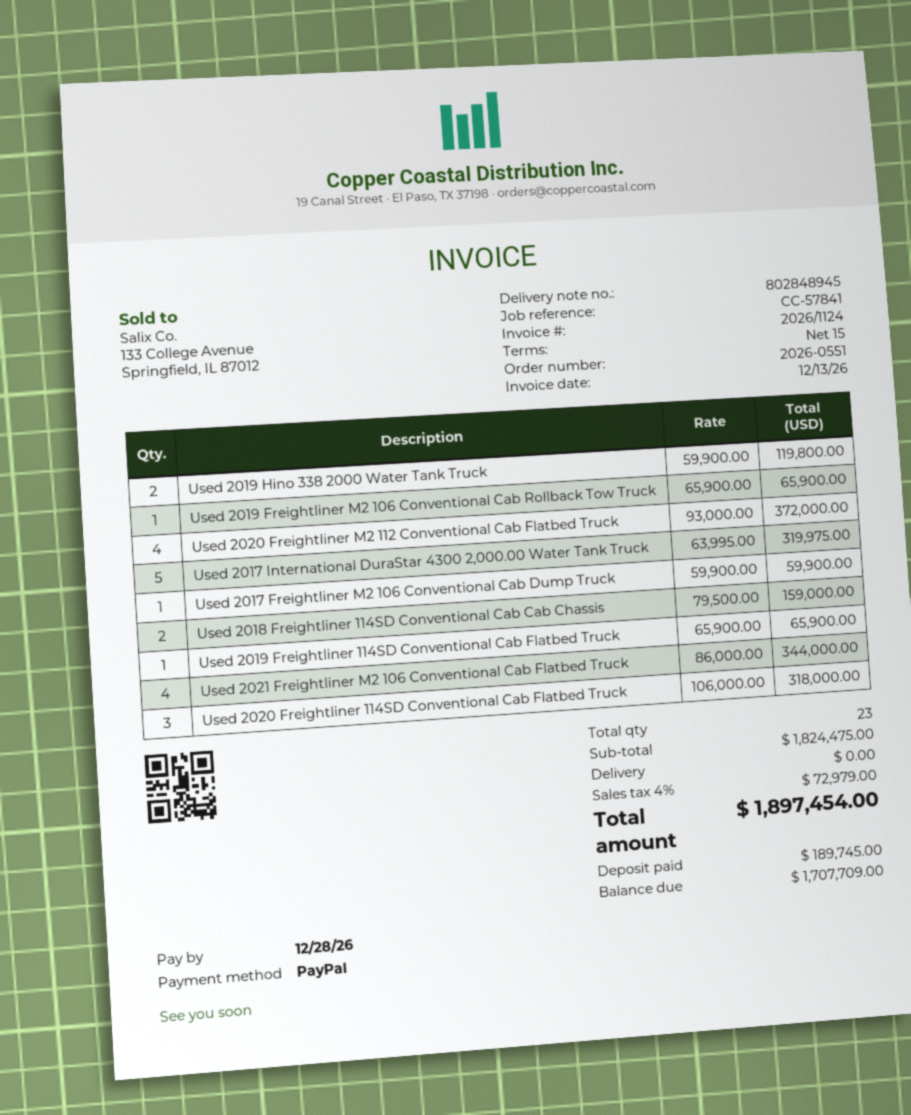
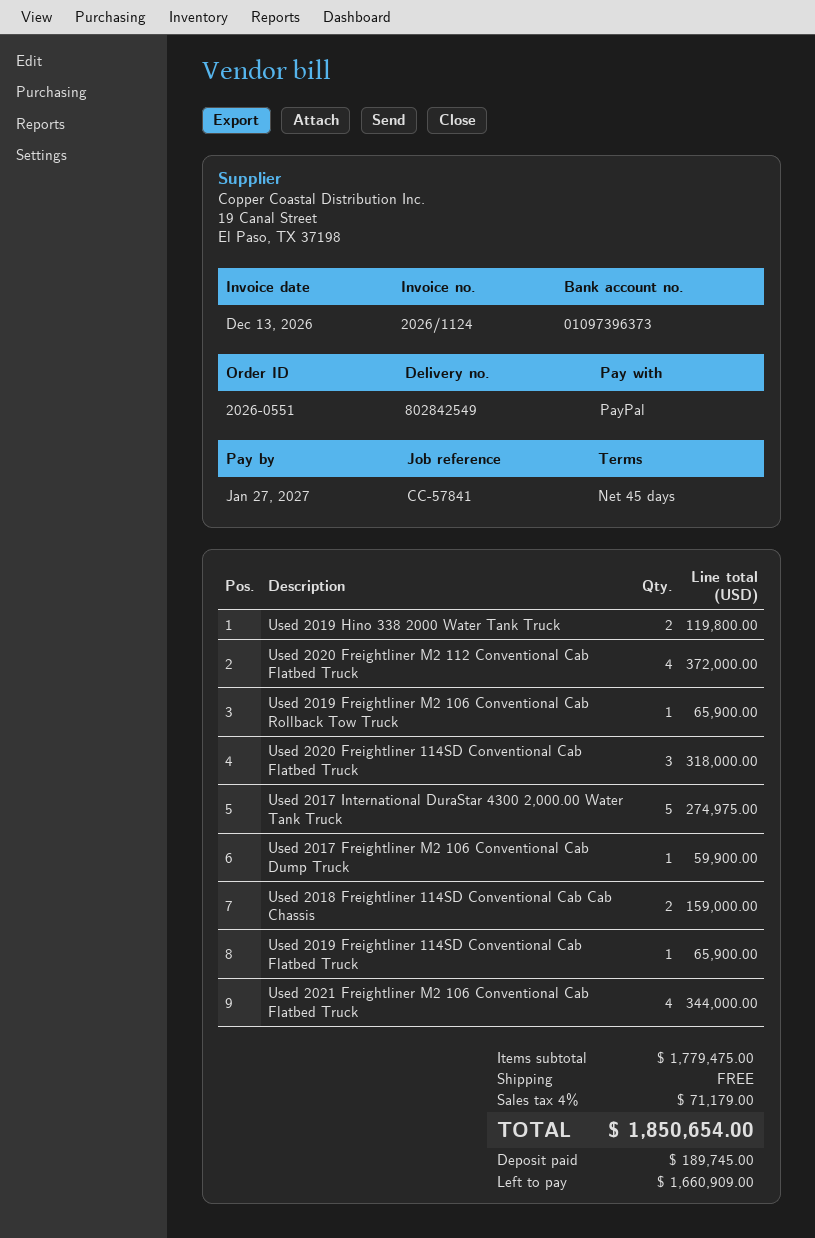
delivery note number: 802848945 -> 802842549
payment terms: 15 days -> 45 days
due date: 2026-12-28 -> 2027-01-27
Used 2017 International DuraStar 4300 2,000.00 Water Tank Truck: 5 for 319975.00 -> 5 for 274975.00
subtotal: 1824475.00 -> 1779475.00
tax: 4% = 72979.00 -> 4% = 71179.00
total: 1897454.00 -> 1850654.00
balance: 1707709.00 -> 1660909.00

